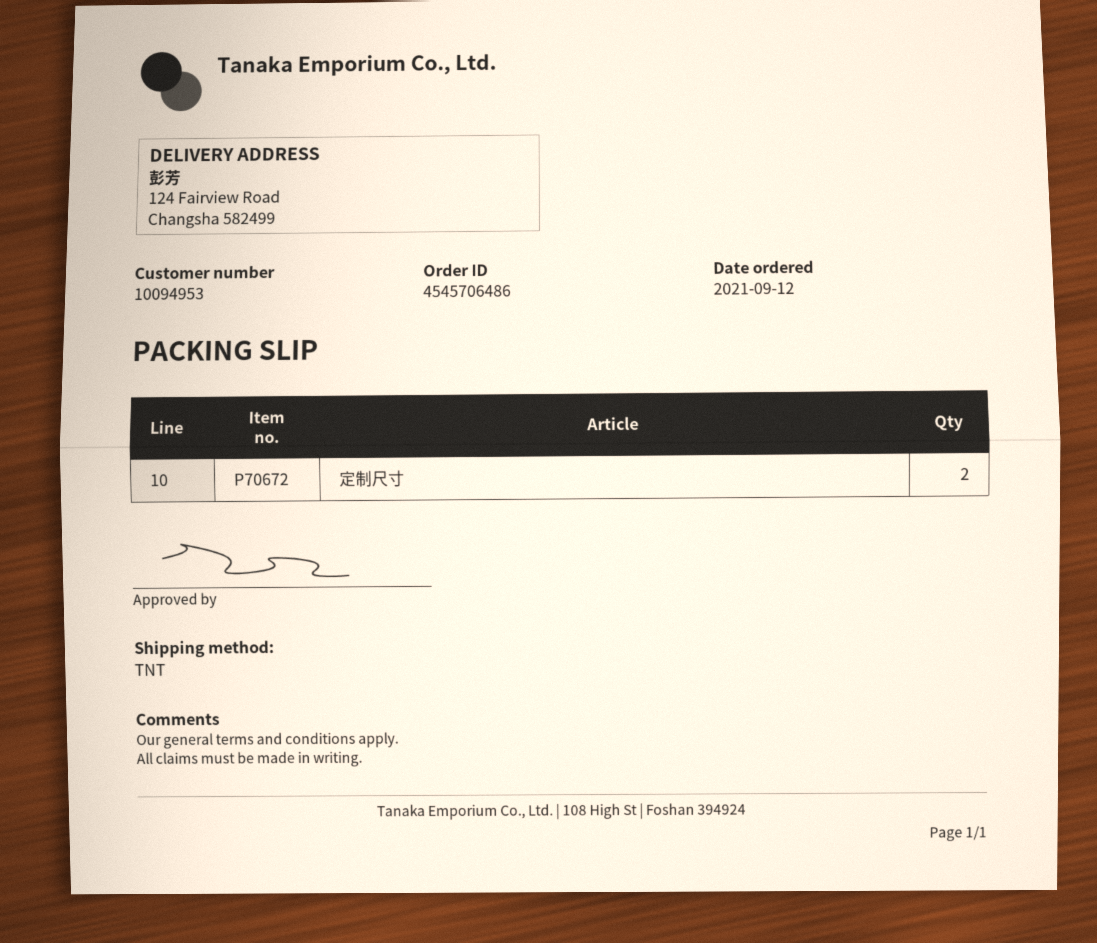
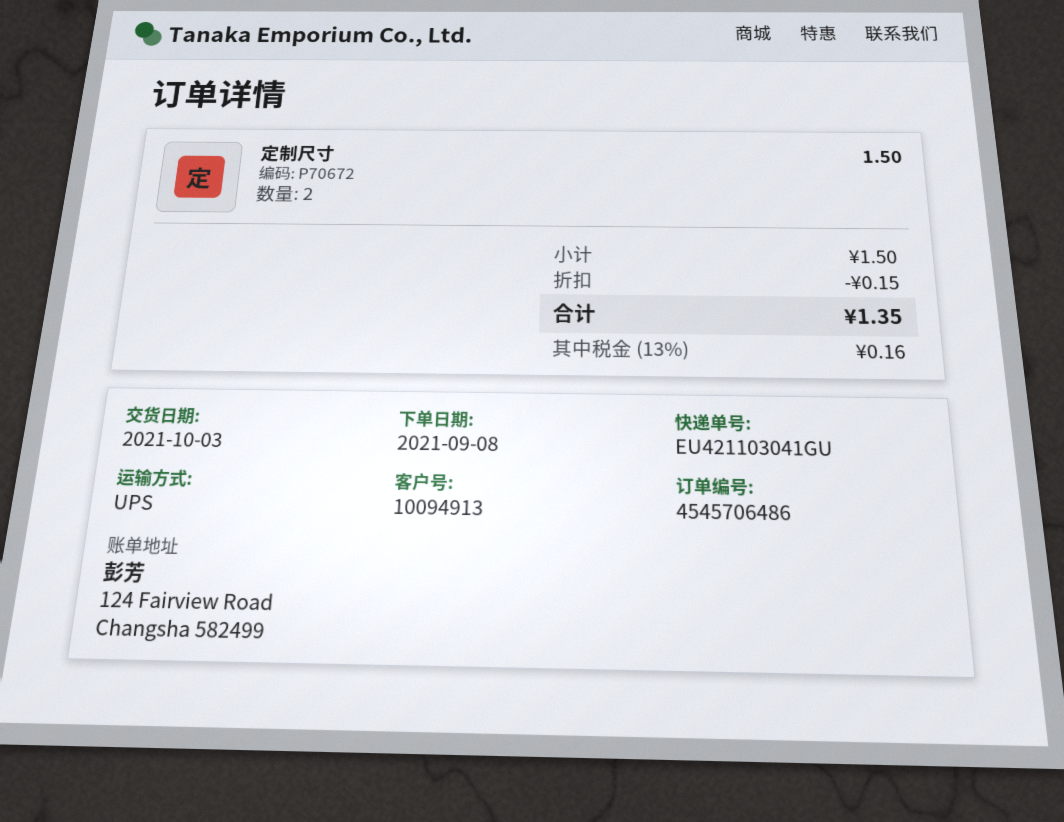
order date: 2021-09-12 -> 2021-09-08
customer number: 10094953 -> 10094913
shipping method: TNT -> UPS

